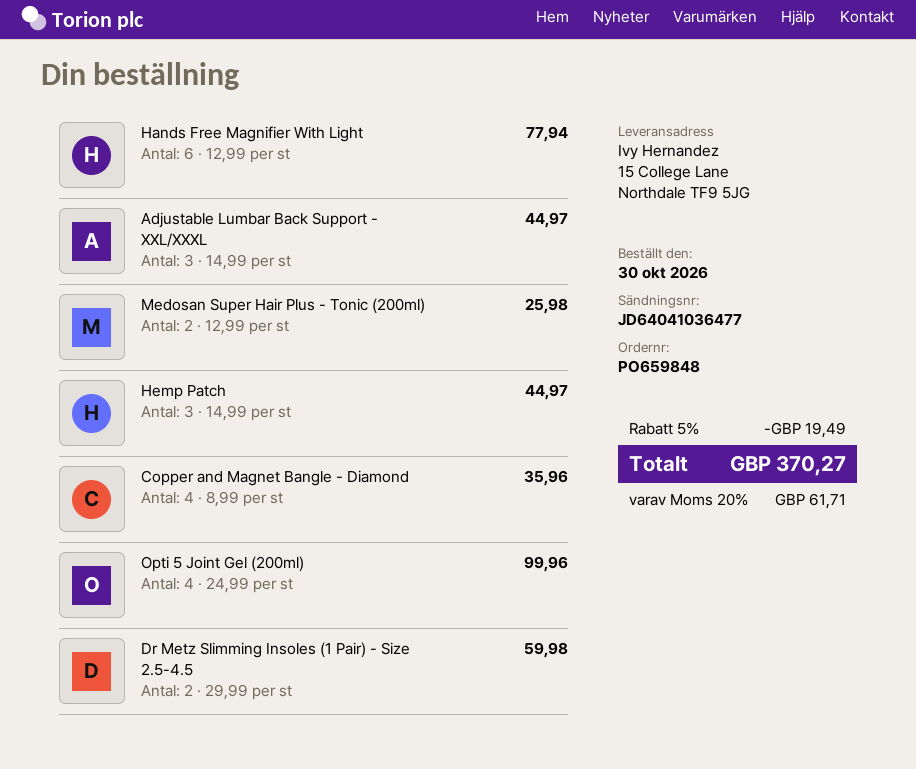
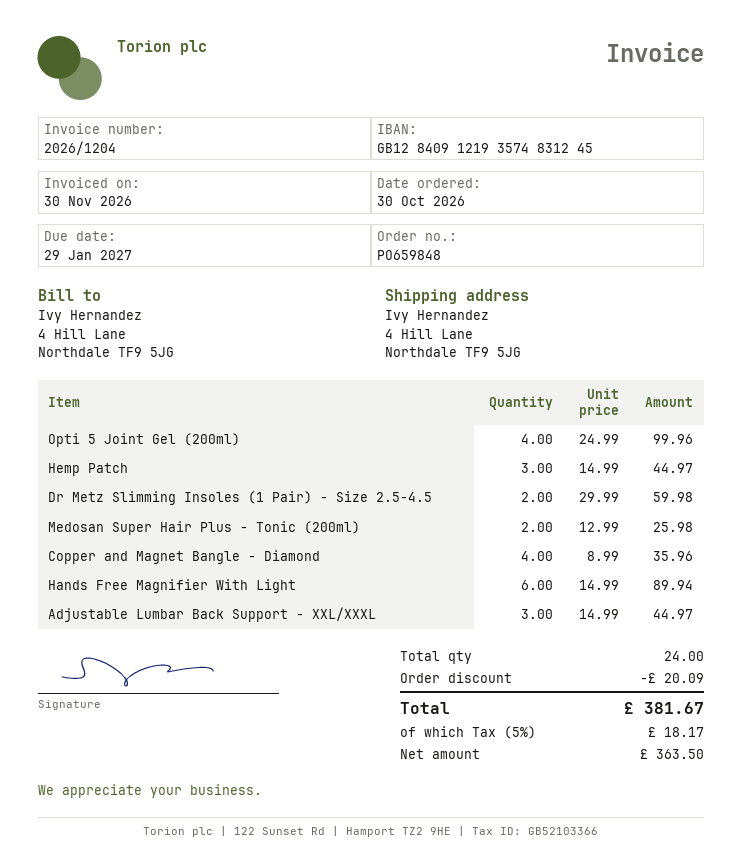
ship to: 15 College Lane, Northdale TF9 5JG -> 4 Hill Lane, Northdale TF9 5JG
Hands Free Magnifier With Light: 6 x 12.99 = 77.94 -> 6 x 14.99 = 89.94
discount: 19.49 -> 20.09
tax: 20% = 61.71 -> 5% = 18.17
total: 370.27 -> 381.67

